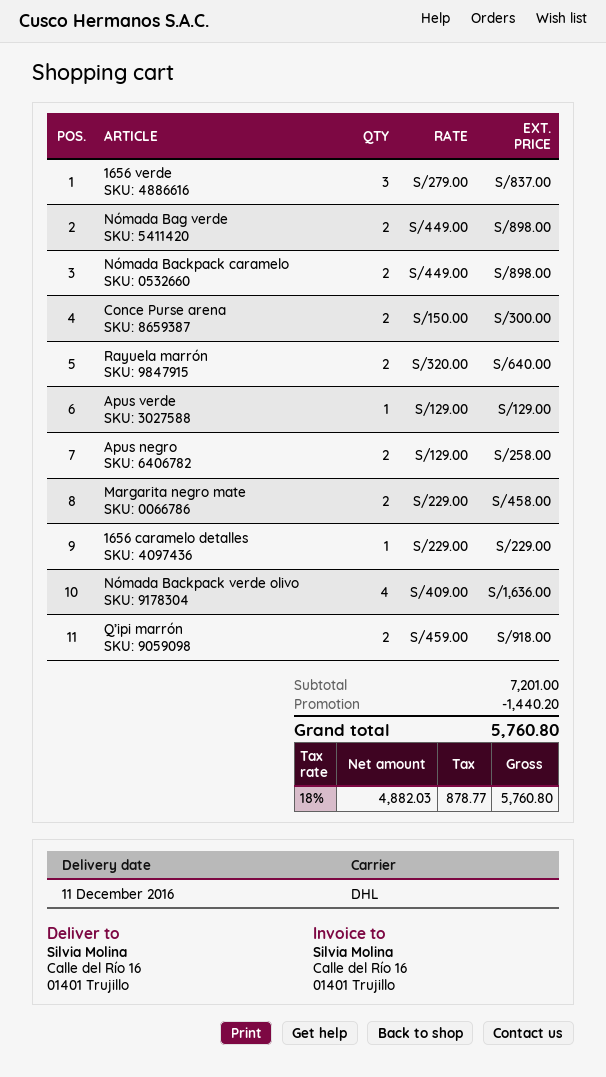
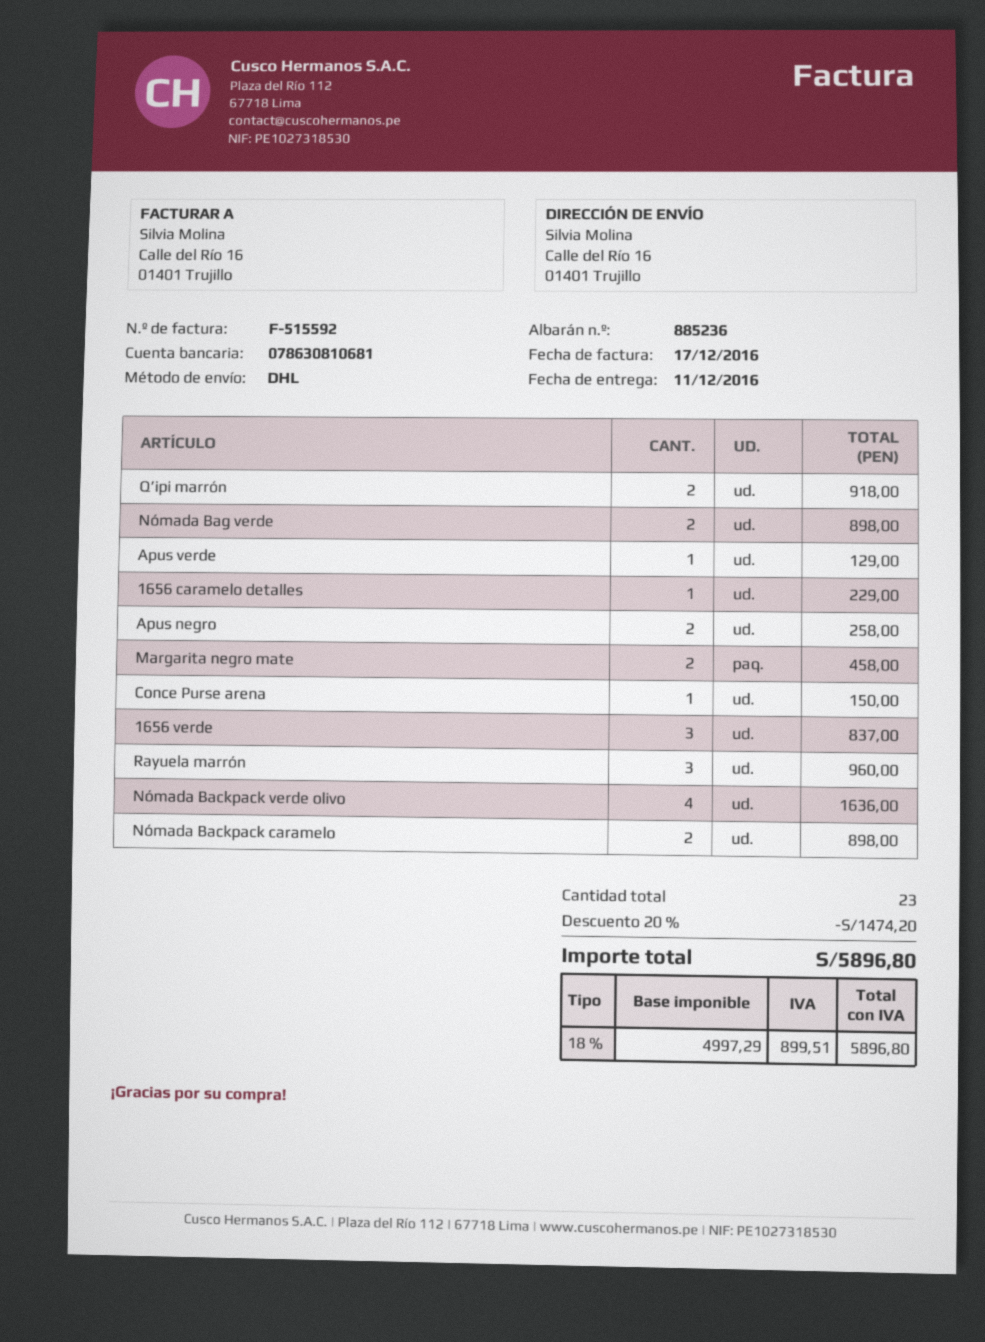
Conce Purse arena: 2 for 300.00 -> 1 for 150.00
Rayuela marrón: 2 for 640.00 -> 3 for 960.00
discount: 1440.20 -> 1474.20
net: 4882.03 -> 4997.29
tax: 18% = 878.77 -> 18% = 899.51
total: 5760.80 -> 5896.80

